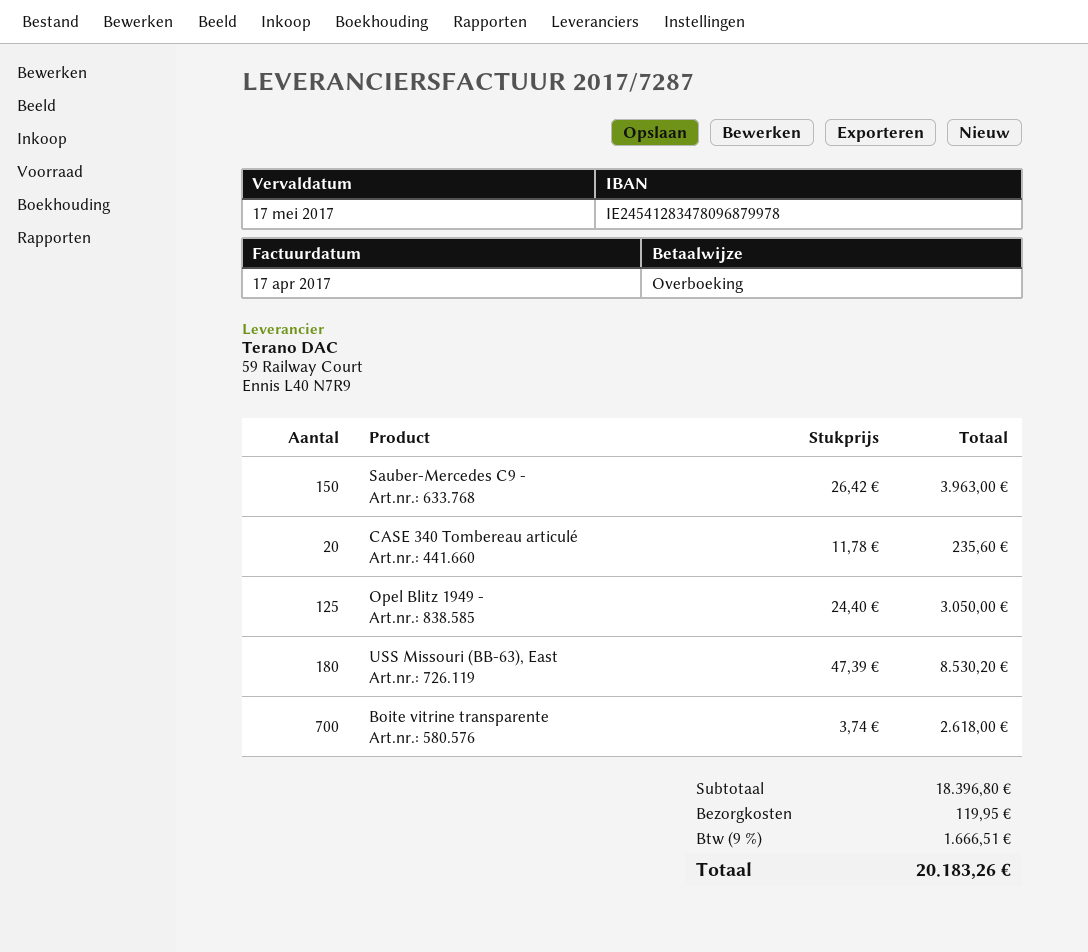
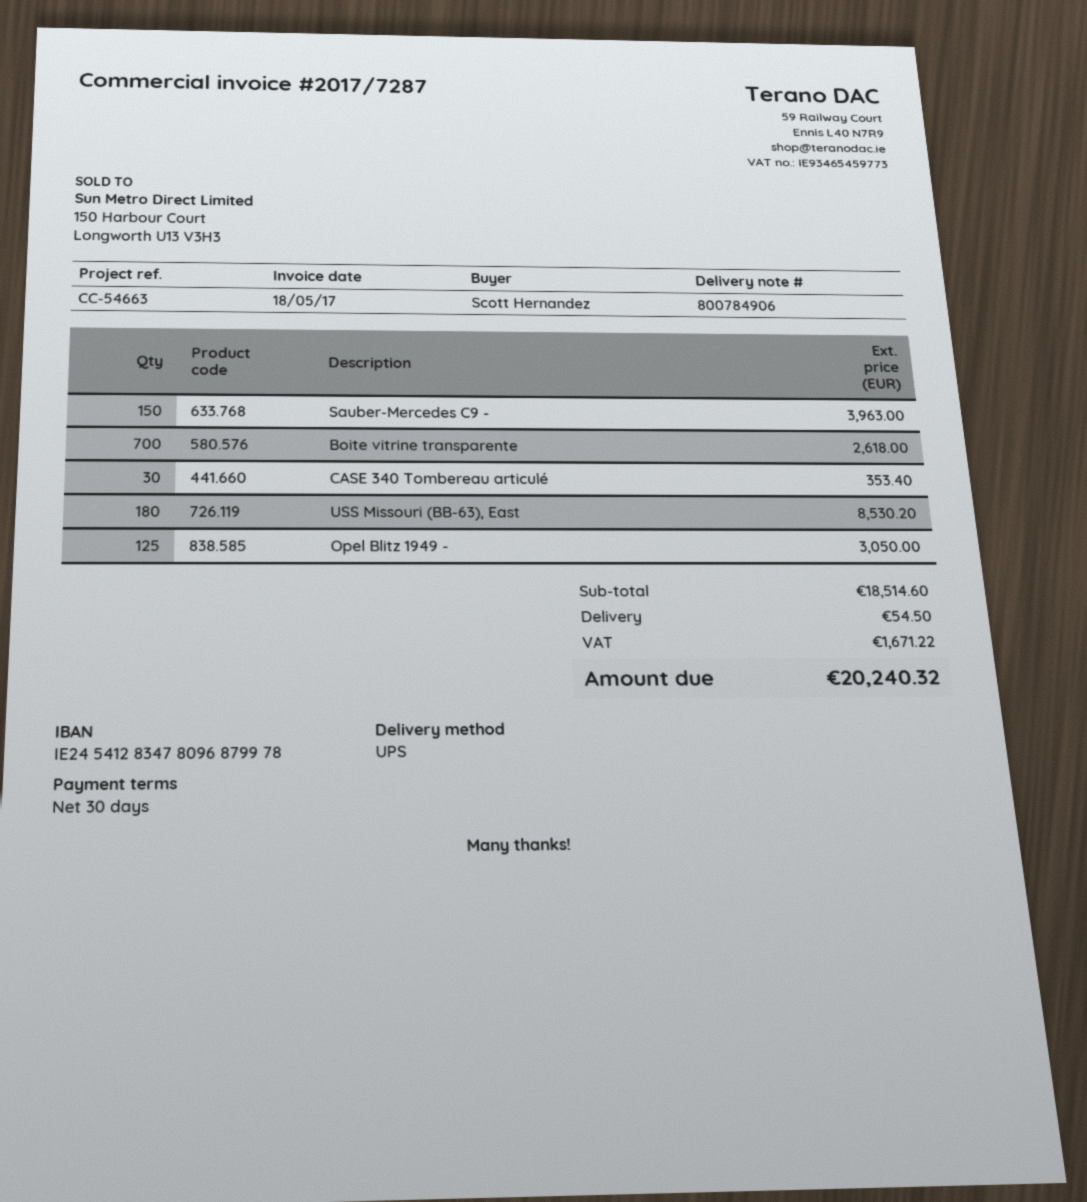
invoice date: 2017-04-17 -> 2017-05-18
CASE 340 Tombereau articulé: 20 for 235.60 -> 30 for 353.40
subtotal: 18396.80 -> 18514.60
shipping: 119.95 -> 54.50
tax: 1666.51 -> 1671.22
total: 20183.26 -> 20240.32

